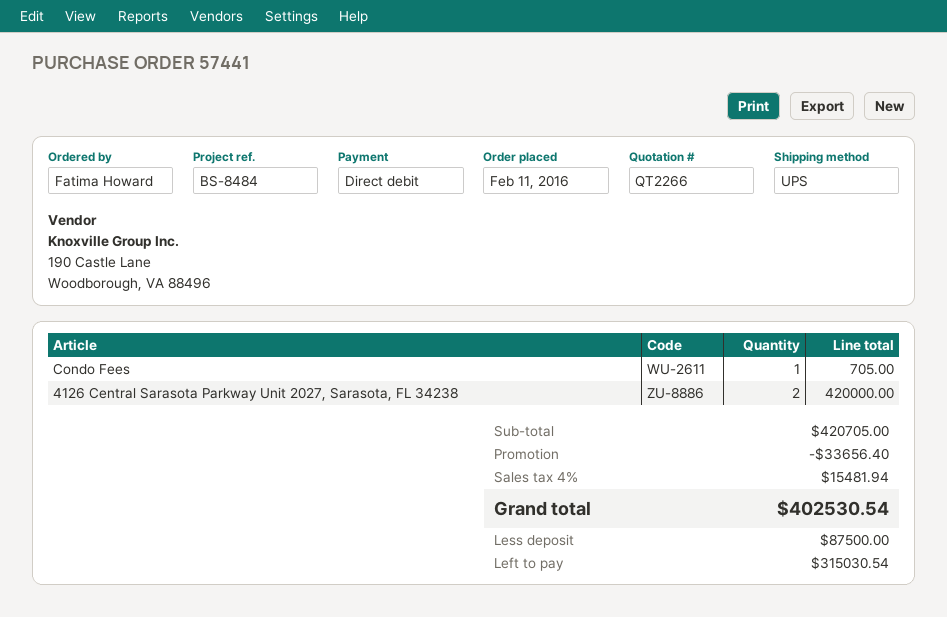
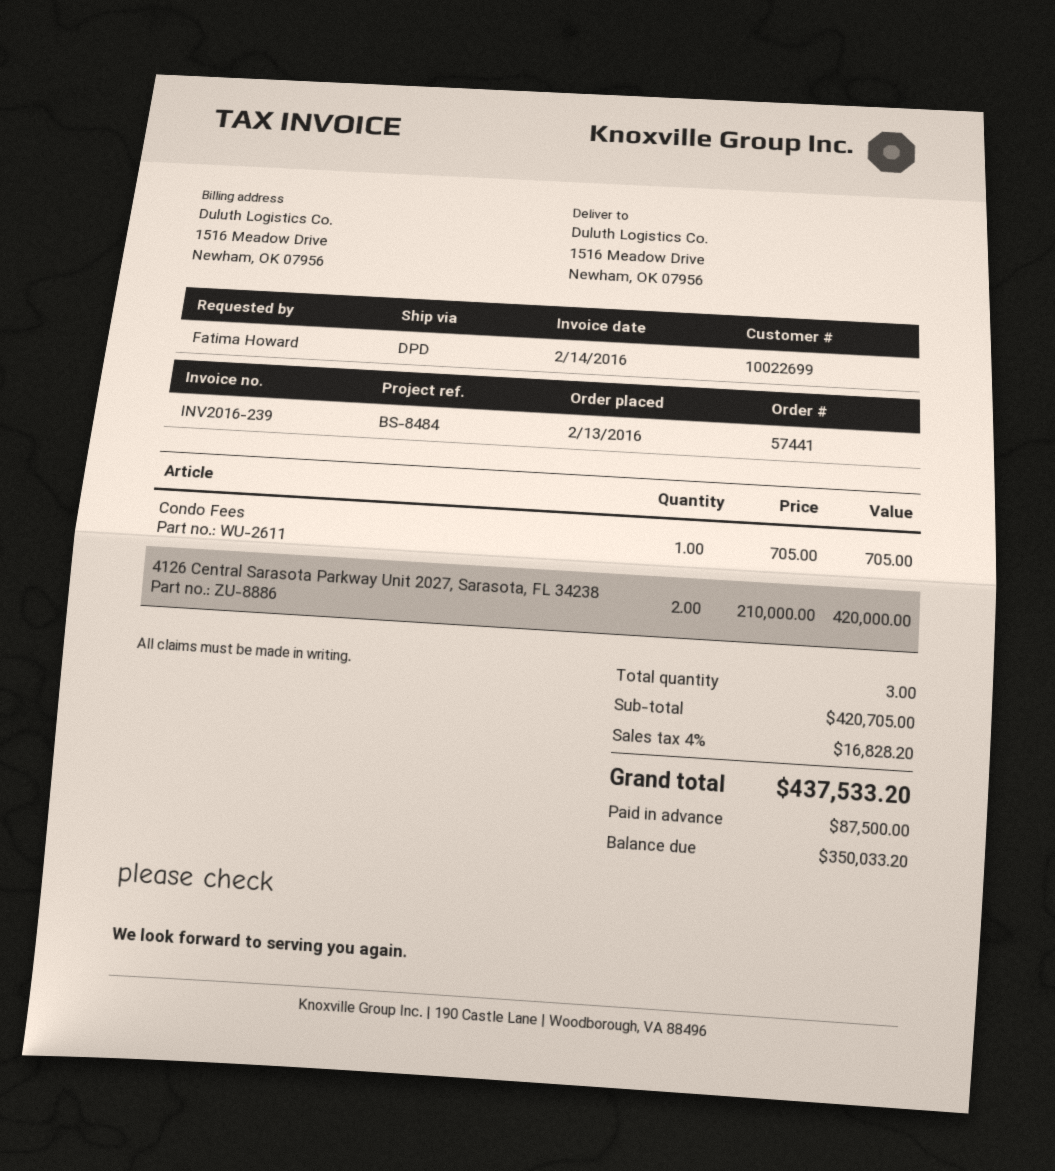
order date: 2016-02-11 -> 2016-02-13
shipping method: UPS -> DPD
discount: 33656.40 -> none
tax: 4% = 15481.94 -> 4% = 16828.20
total: 402530.54 -> 437533.20
balance: 315030.54 -> 350033.20

